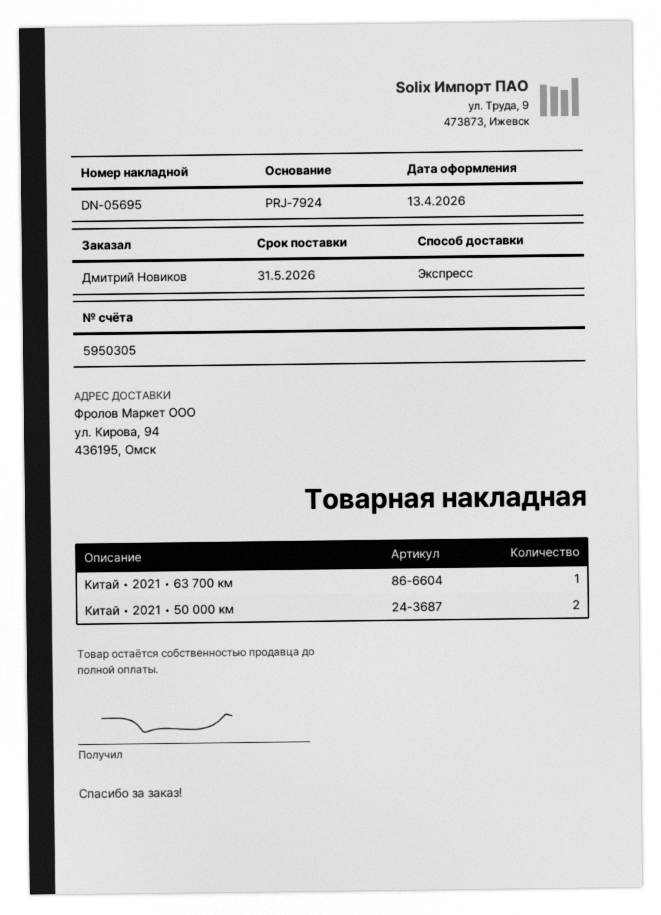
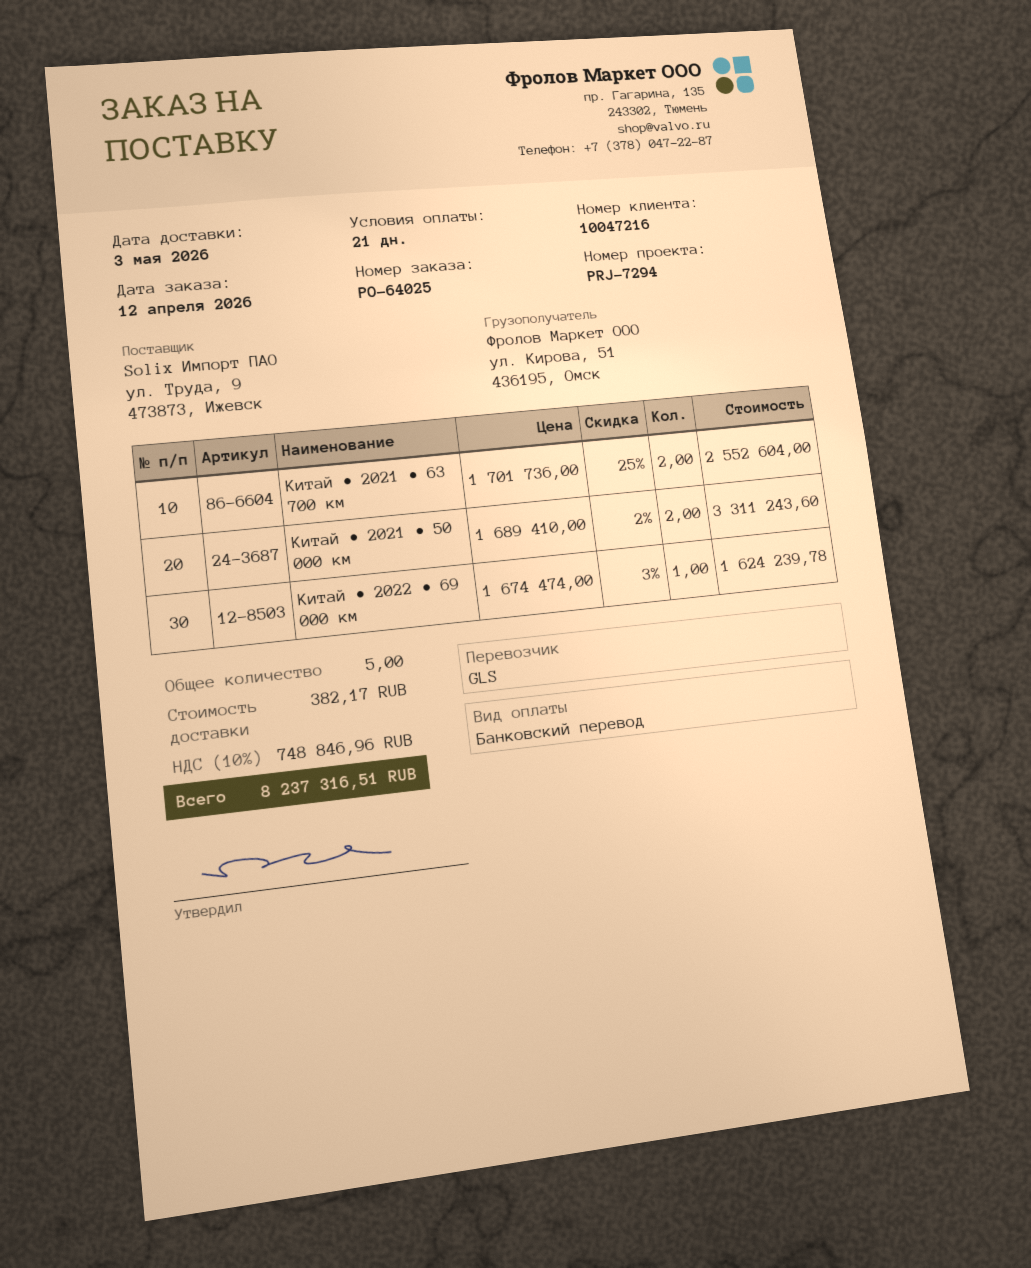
order date: 2026-04-13 -> 2026-04-12
delivery date: 2026-05-31 -> 2026-05-03
reference: PRJ-7924 -> PRJ-7294
shipping method: express -> GLS
ship to: ул. Кирова, 94, 436195, Омск -> ул. Кирова, 51, 436195, Омск
Китай • 2021 • 63 700 км: 1 -> 2
Китай • 2022 • 69 000 км: none -> 1

